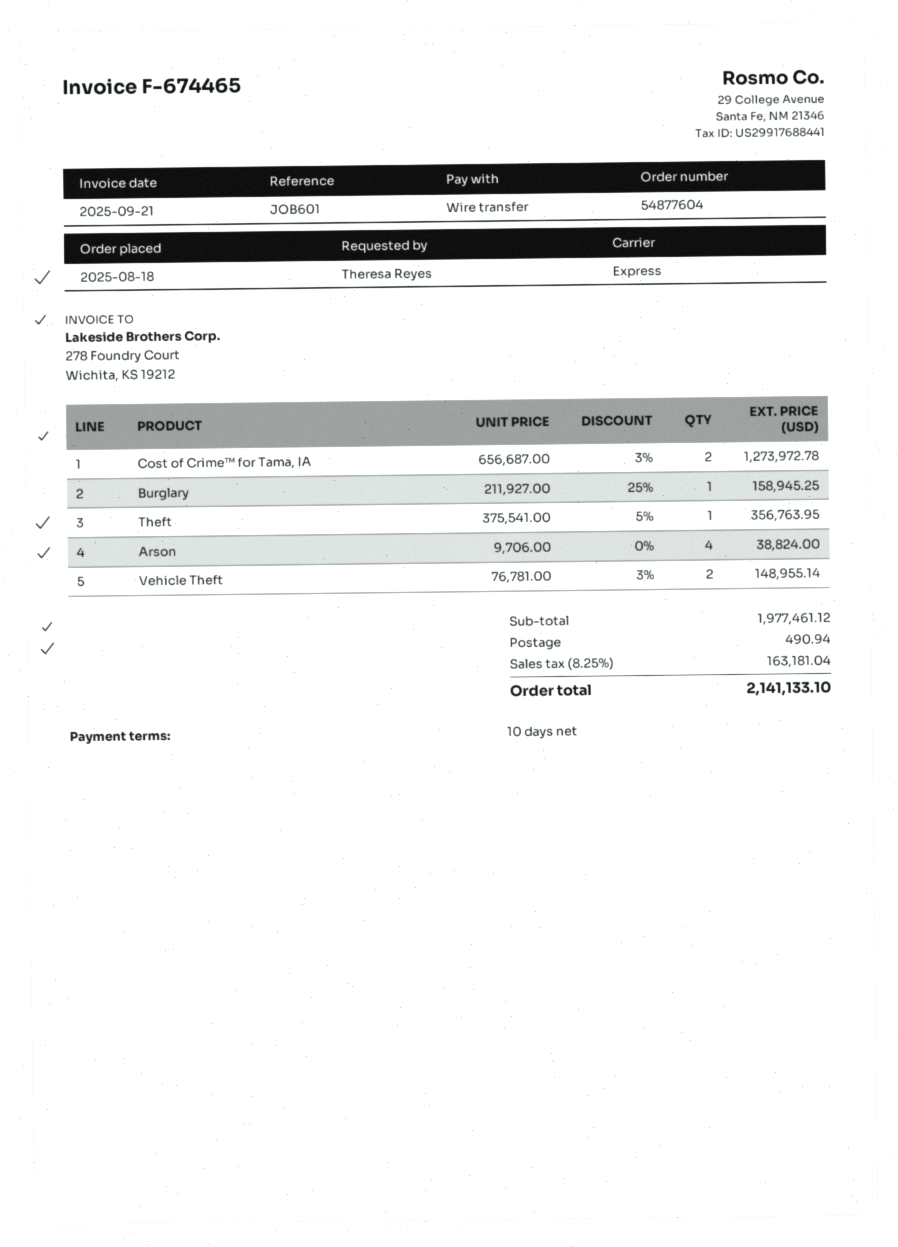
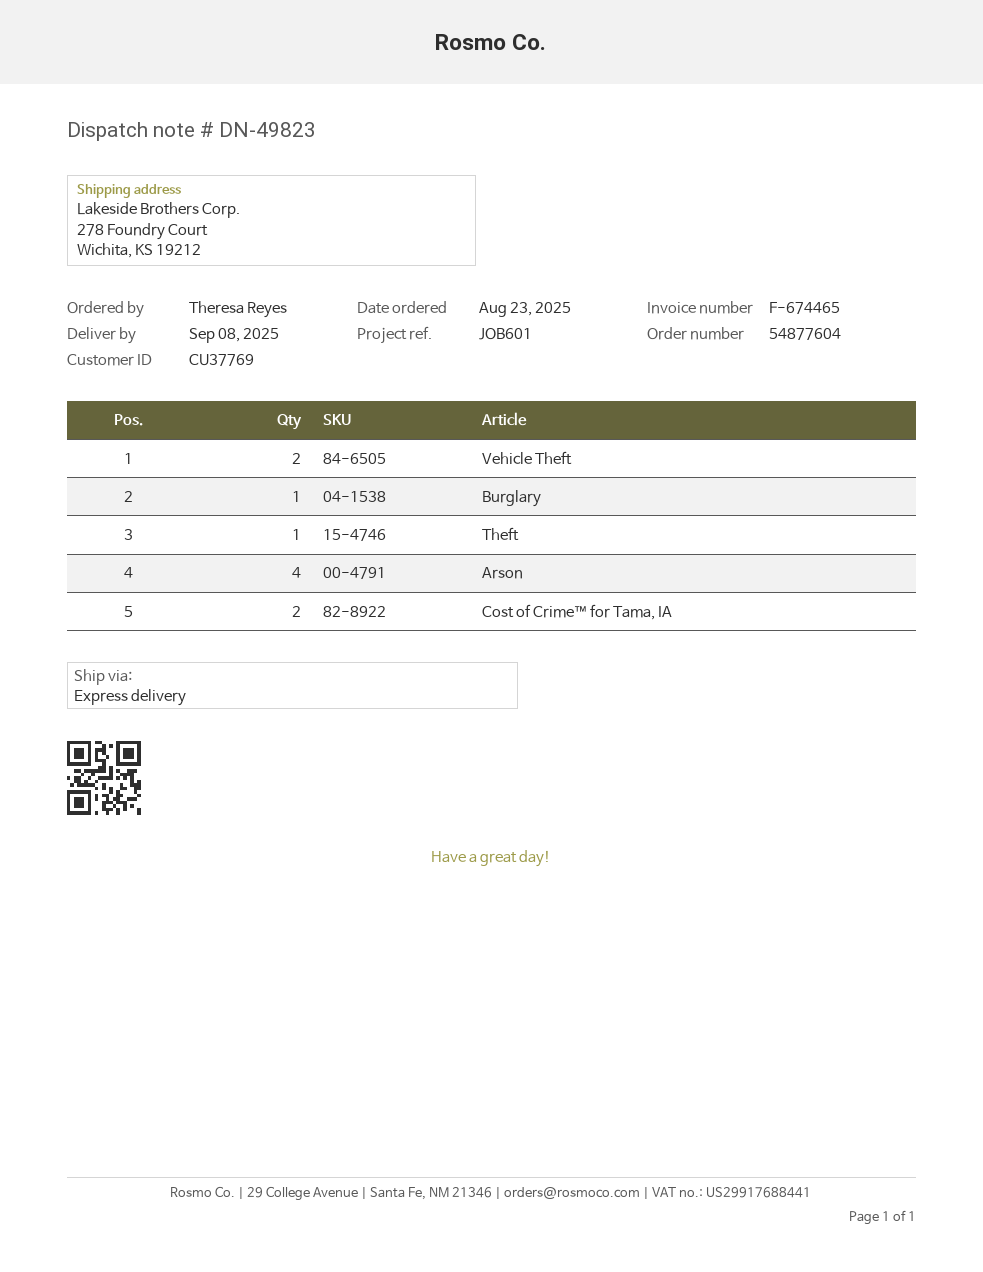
order date: 2025-08-18 -> 2025-08-23

